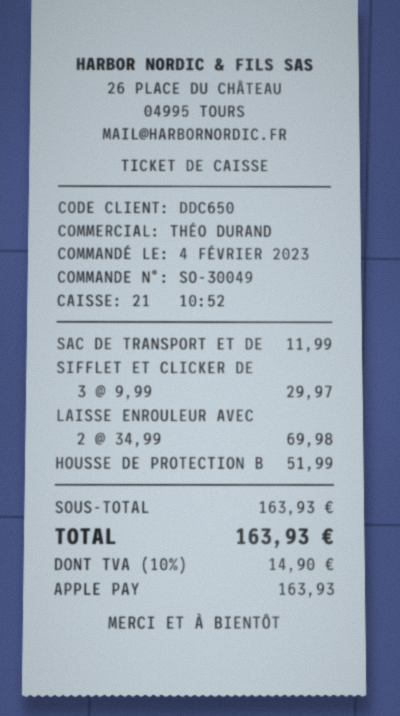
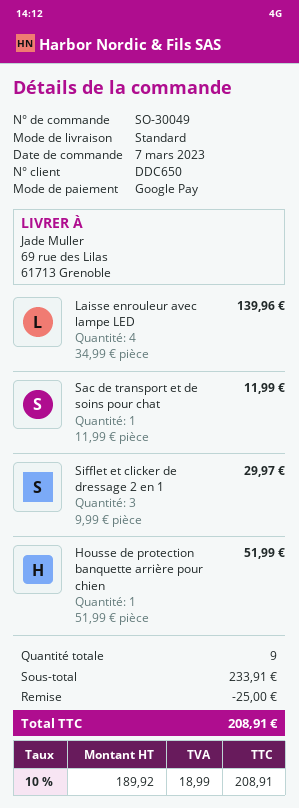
order date: 2023-02-04 -> 2023-03-07
payment method: Apple Pay -> Google Pay
LAISSE ENROULEUR AVEC: 2 x 34.99 = 69.98 -> 4 x 34.99 = 139.96
subtotal: 163.93 -> 233.91
discount: none -> 25.00
tax: 10% = 14.90 -> 10% = 18.99
total: 163.93 -> 208.91

